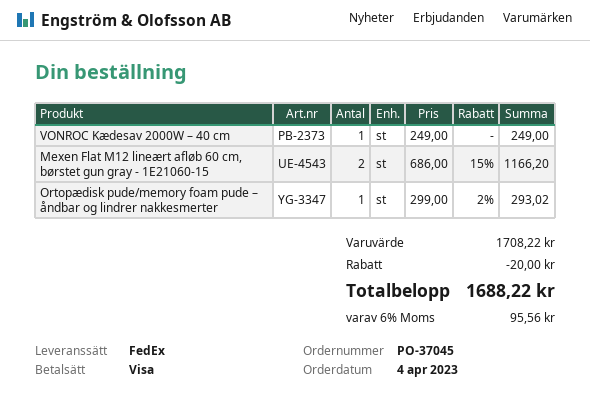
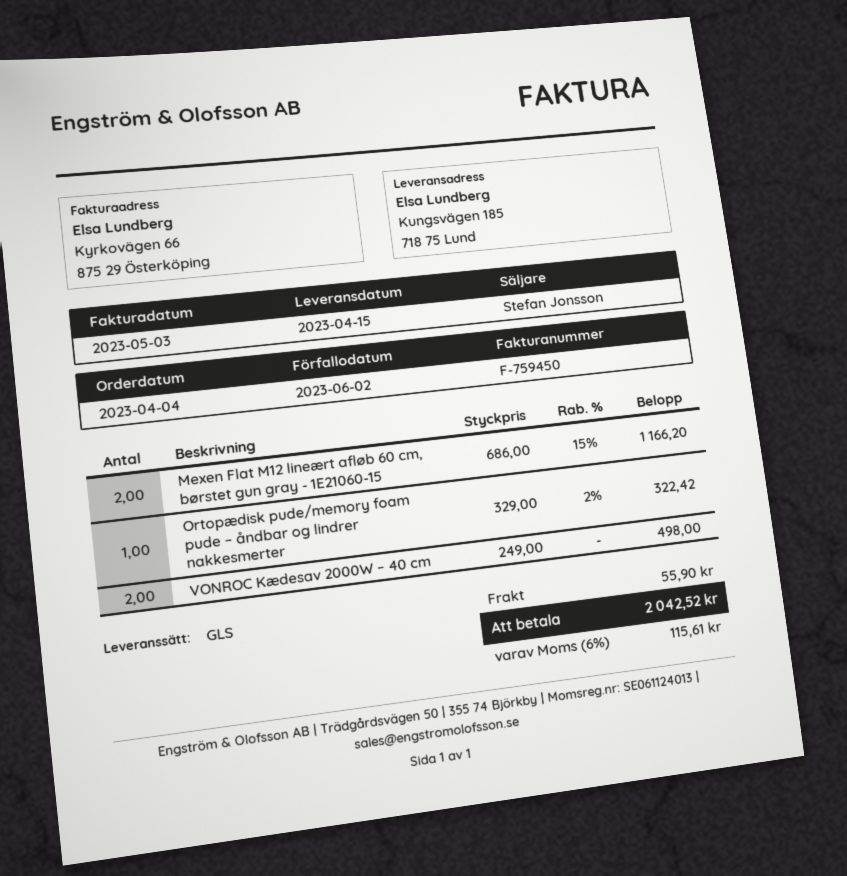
shipping method: FedEx -> GLS
VONROC Kædesav 2000W – 40 cm: 1 x 249.00 = 249.00 -> 2 x 249.00 = 498.00
Ortopædisk pude/memory foam pude – åndbar og lindrer nakkesmerter: 1 x 299.00 - 2% = 293.02 -> 1 x 329.00 - 2% = 322.42
discount: 20.00 -> none
shipping: none -> 55.90
tax: 6% = 95.56 -> 6% = 115.61
total: 1688.22 -> 2042.52

